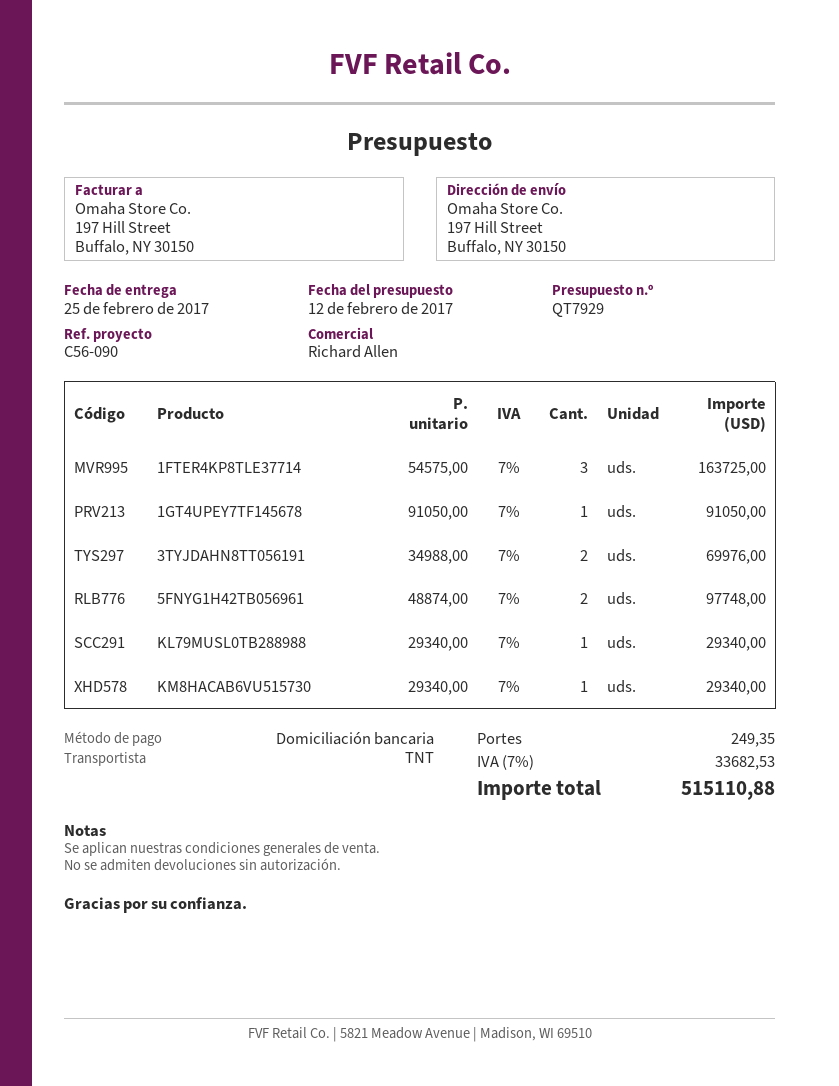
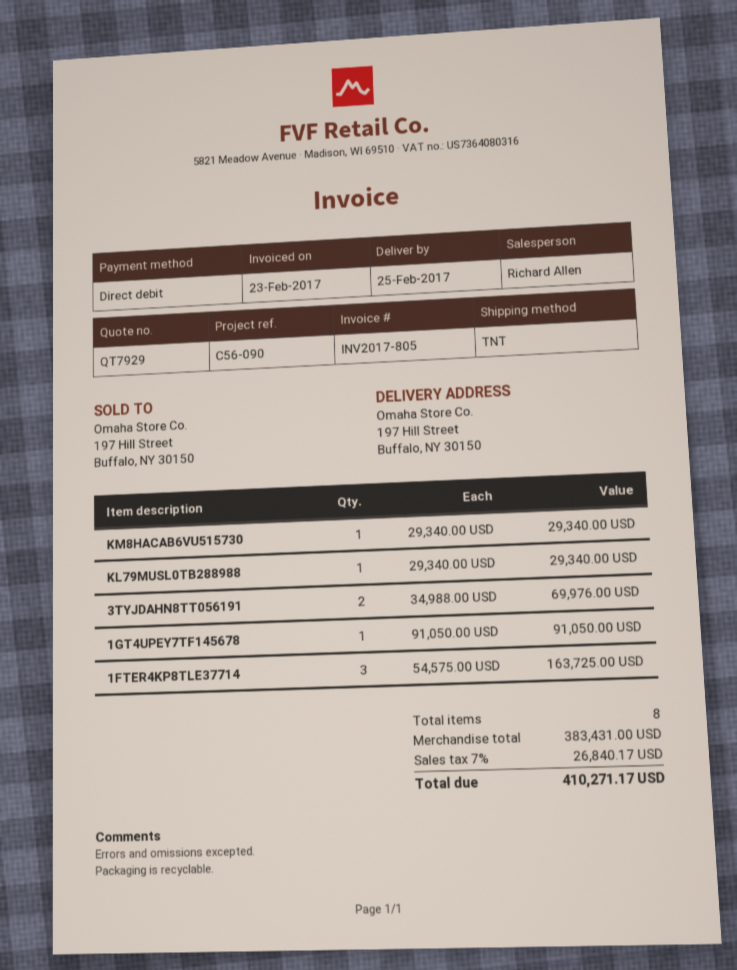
5FNYG1H42TB056961: 2 x 48874.00 = 97748.00 -> none
shipping: 249.35 -> none
tax: 7% = 33682.53 -> 7% = 26840.17
total: 515110.88 -> 410271.17

